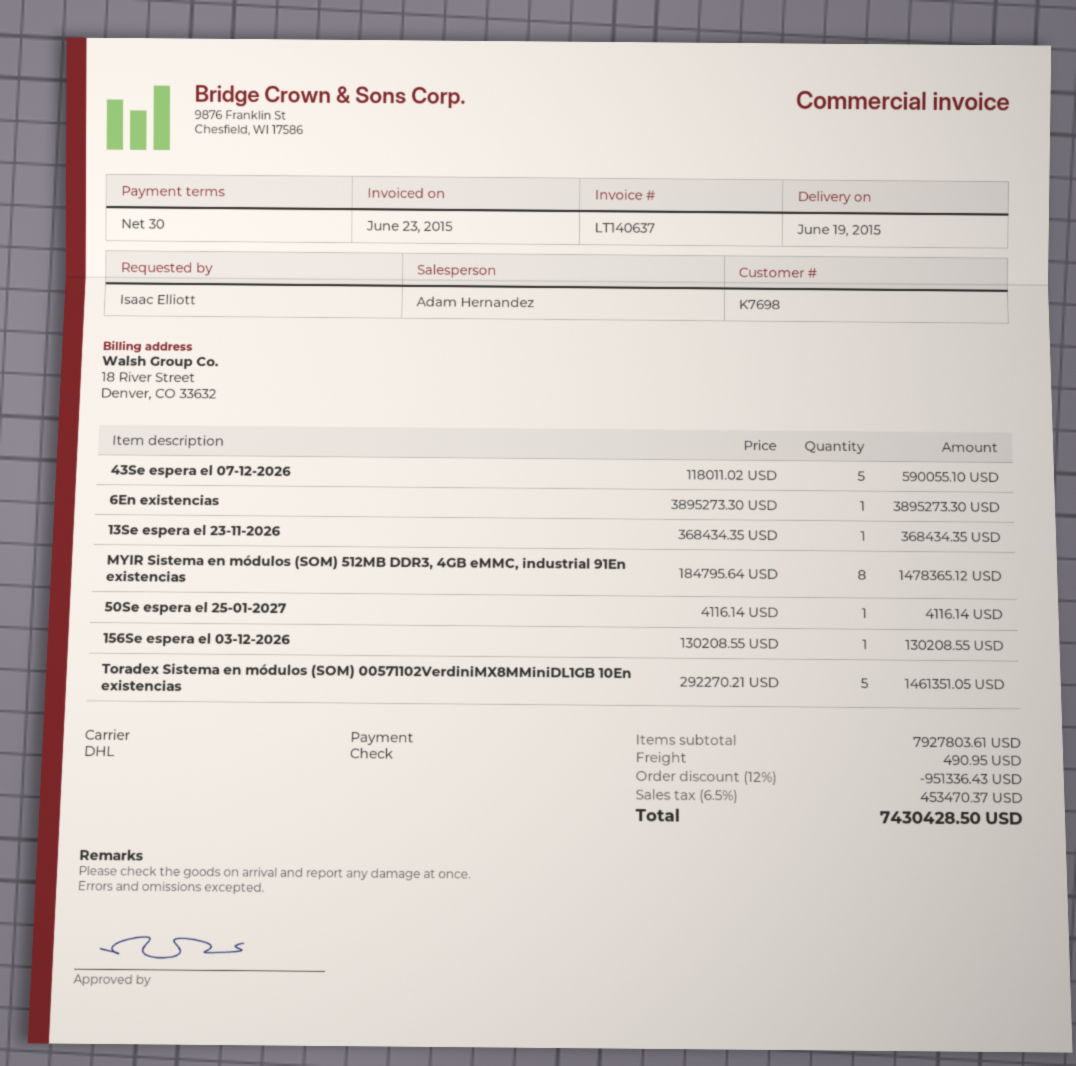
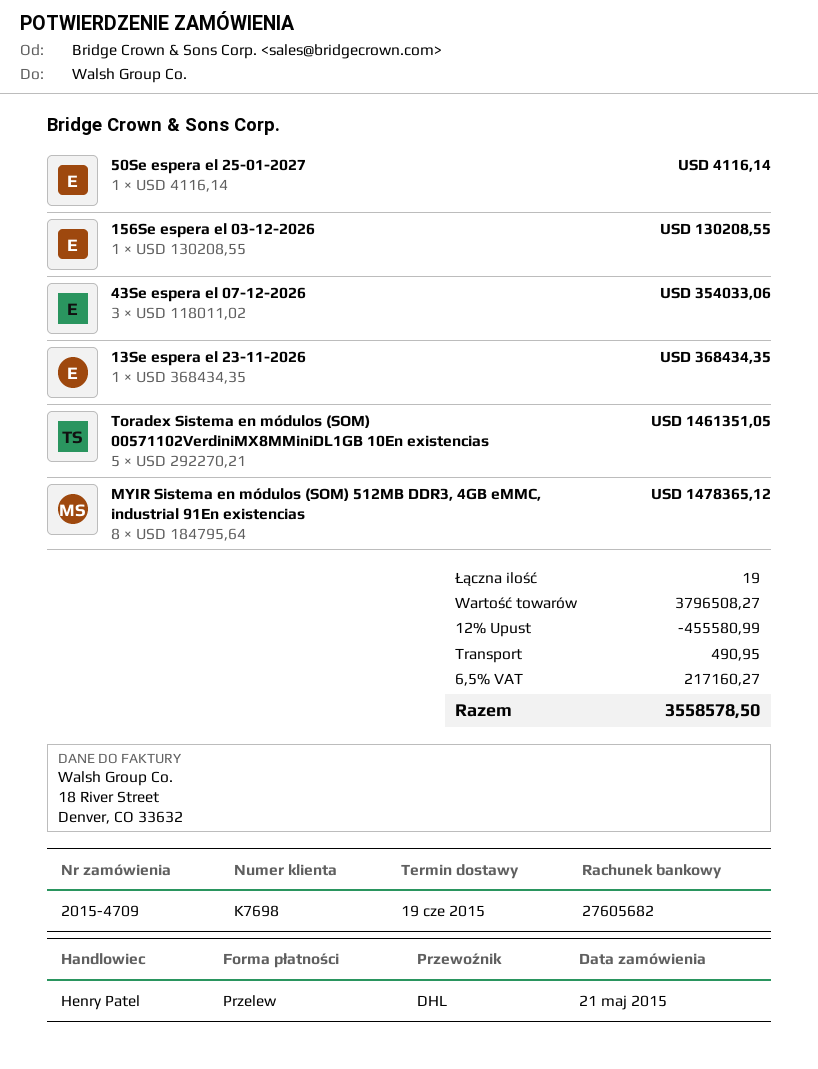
sales rep: Adam Hernandez -> Henry Patel
payment method: cheque -> bank transfer
43Se espera el 07-12-2026: 5 x 118011.02 = 590055.10 -> 3 x 118011.02 = 354033.06
6En existencias: 1 x 3895273.30 = 3895273.30 -> none
subtotal: 7927803.61 -> 3796508.27
discount: 12% = 951336.43 -> 12% = 455580.99
tax: 6.5% = 453470.37 -> 6.5% = 217160.27
total: 7430428.50 -> 3558578.50

